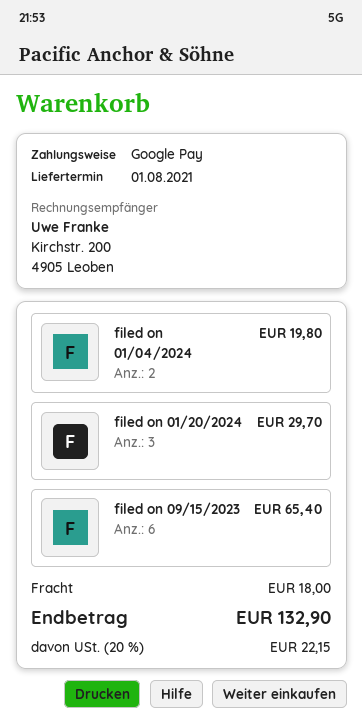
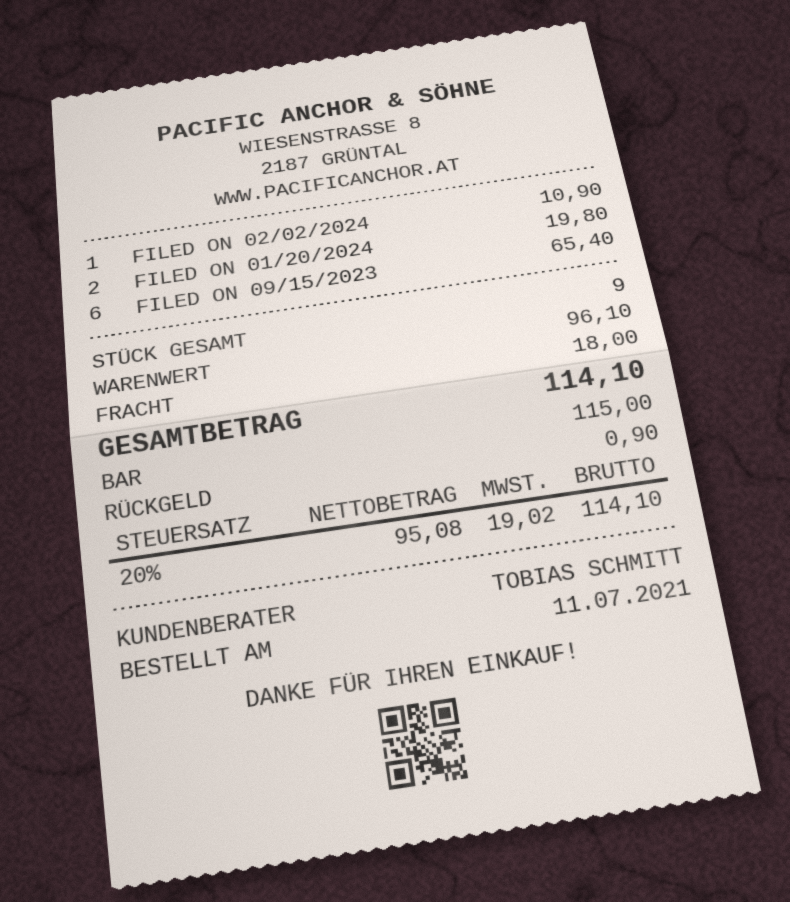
payment method: Google Pay -> cash
filed on 01/04/2024: 2 for 19.80 -> none
filed on 01/20/2024: 3 for 29.70 -> 2 for 19.80
FILED ON 02/02/2024: none -> 1 for 10.90
tax: 20% = 22.15 -> 20% = 19.02
total: 132.90 -> 114.10

